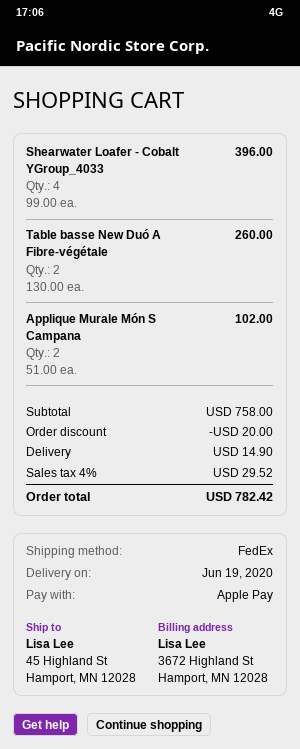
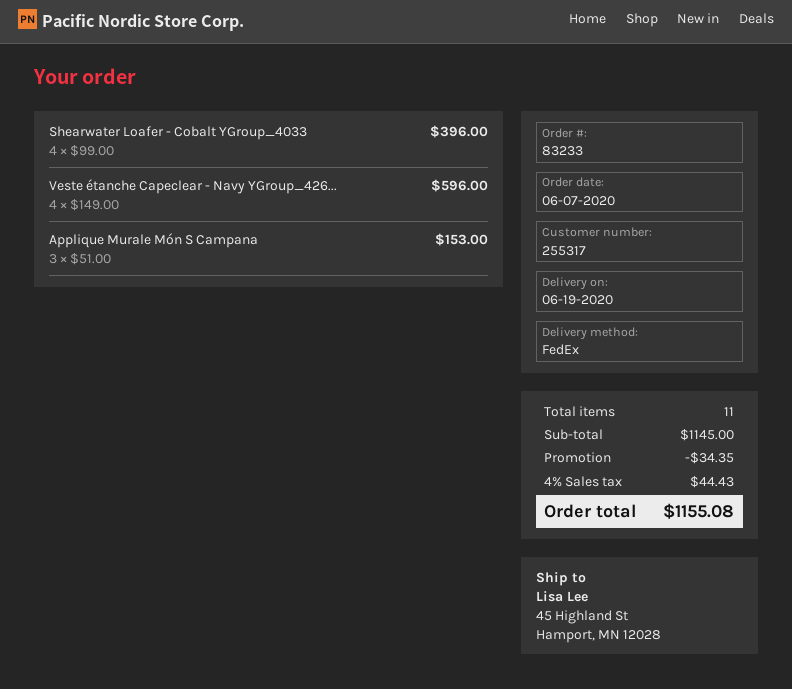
Table basse New Duó A Fibre-végétale: 2 x 130.00 = 260.00 -> none
Applique Murale Món S Campana: 2 x 51.00 = 102.00 -> 3 x 51.00 = 153.00
Veste étanche Capeclear - Navy YGroup_426...: none -> 4 x 149.00 = 596.00
subtotal: 758.00 -> 1145.00
discount: 20.00 -> 34.35
shipping: 14.90 -> none
tax: 4% = 29.52 -> 4% = 44.43
total: 782.42 -> 1155.08

